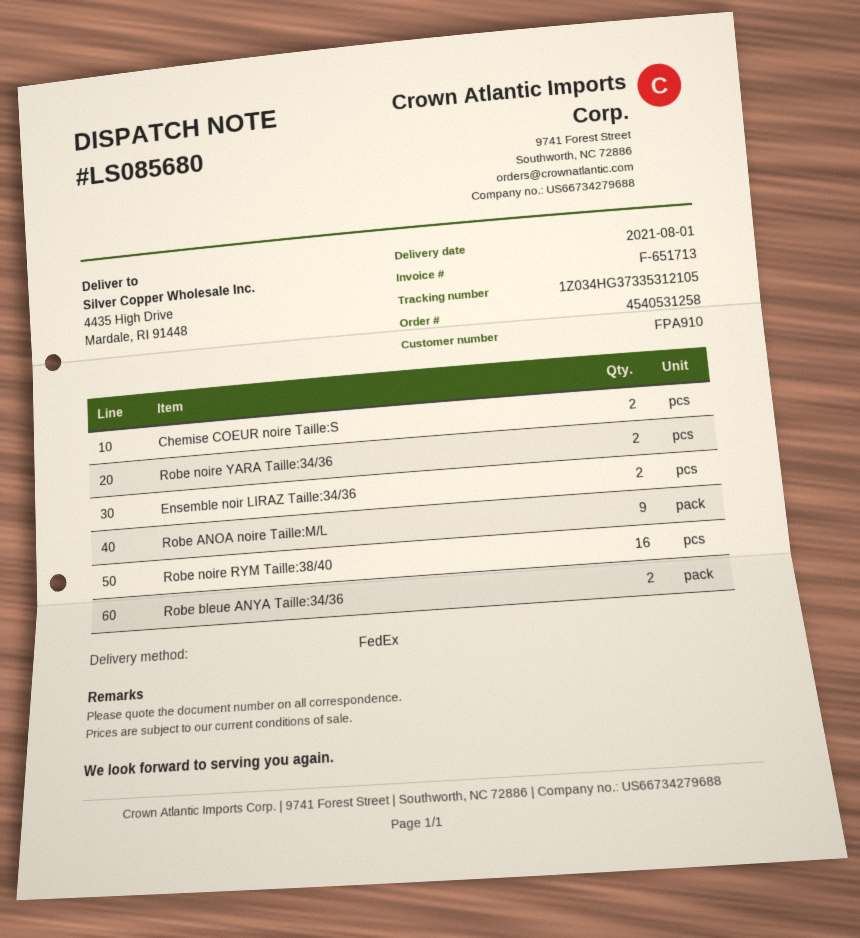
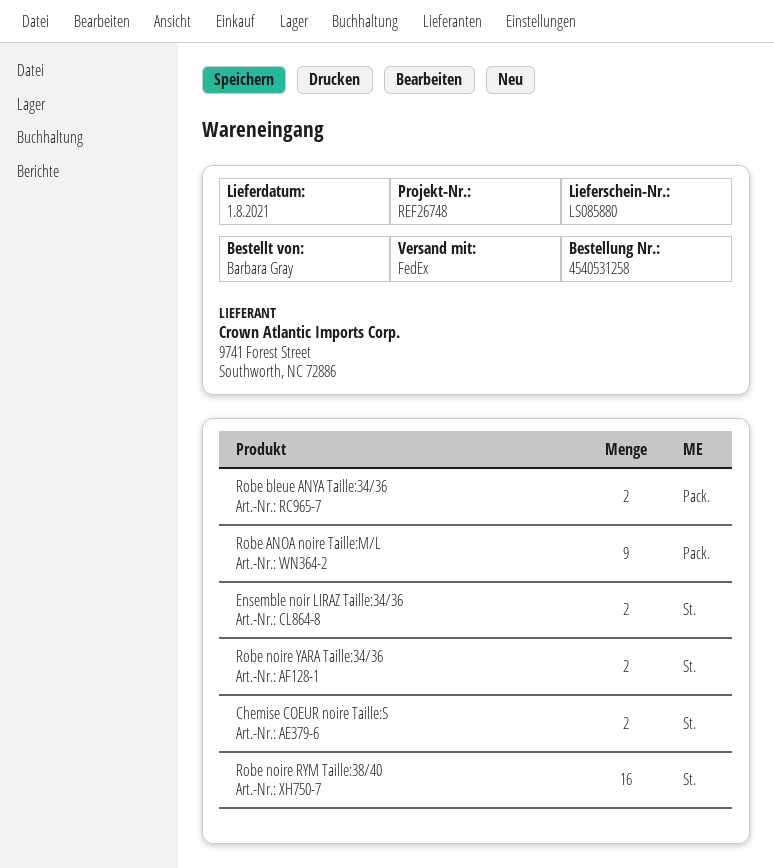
delivery note number: LS085680 -> LS085880

